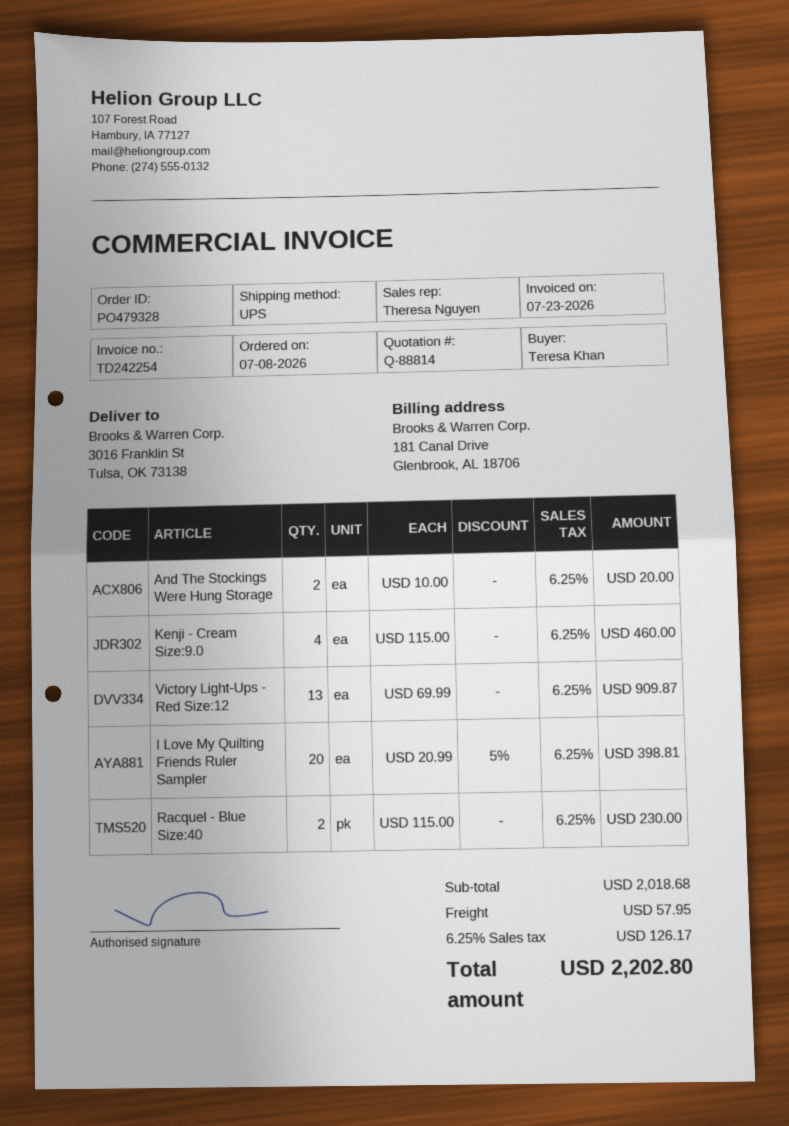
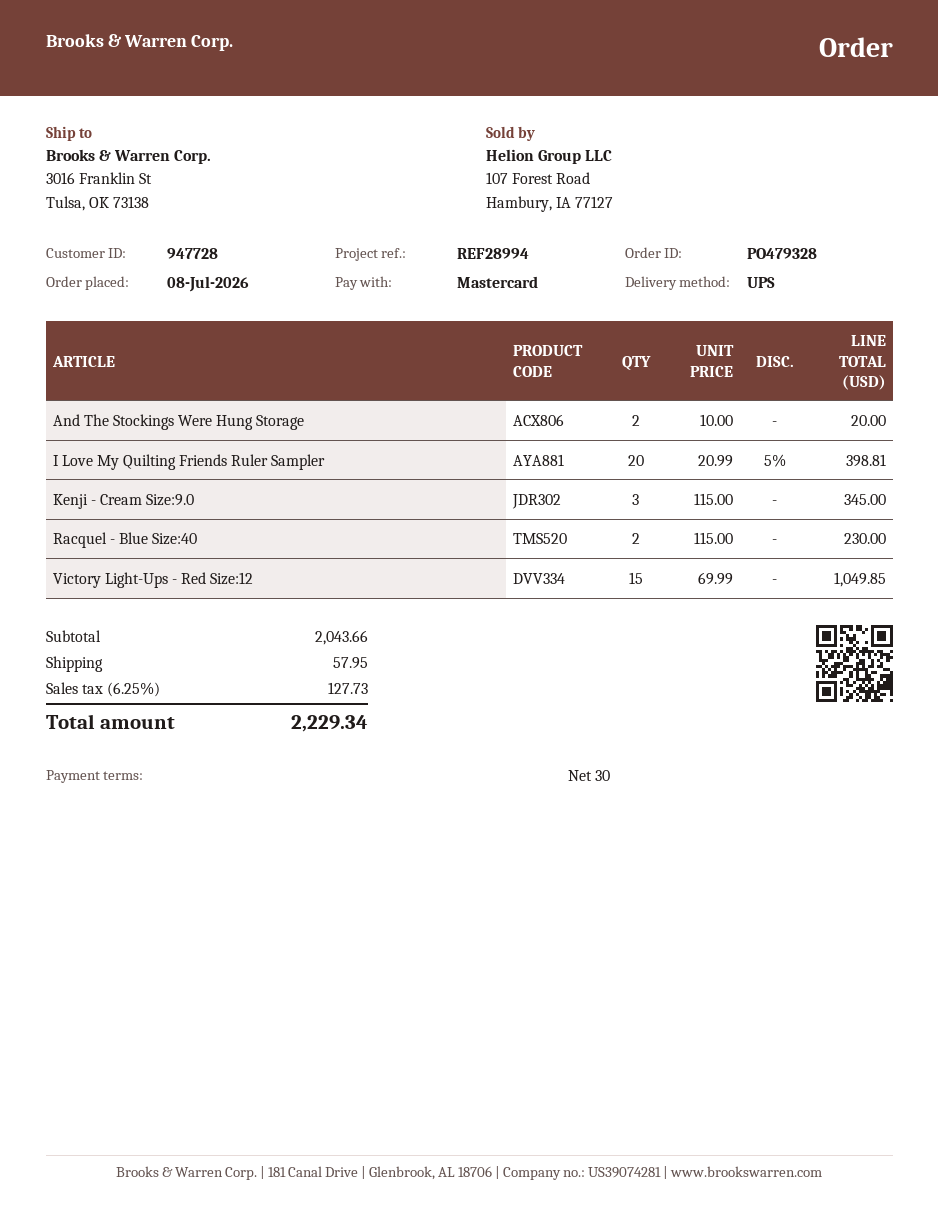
Kenji - Cream Size:9.0: 4 x 115.00 = 460.00 -> 3 x 115.00 = 345.00
Victory Light-Ups - Red Size:12: 13 x 69.99 = 909.87 -> 15 x 69.99 = 1049.85
subtotal: 2018.68 -> 2043.66
tax: 6.25% = 126.17 -> 6.25% = 127.73
total: 2202.80 -> 2229.34

